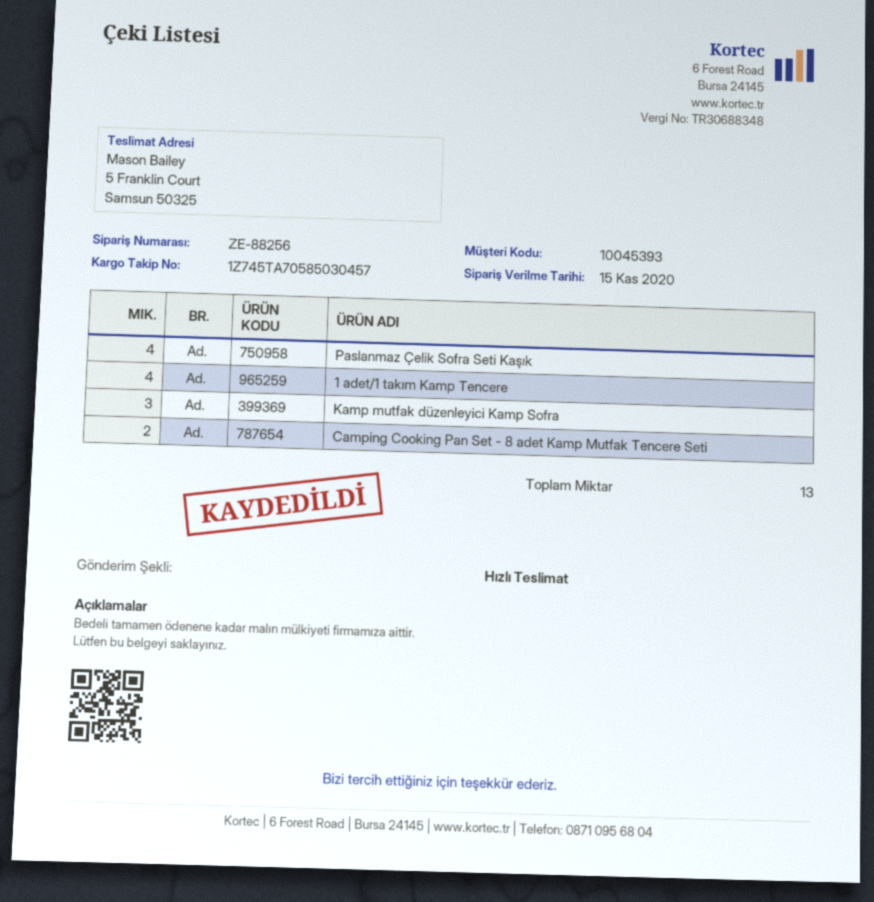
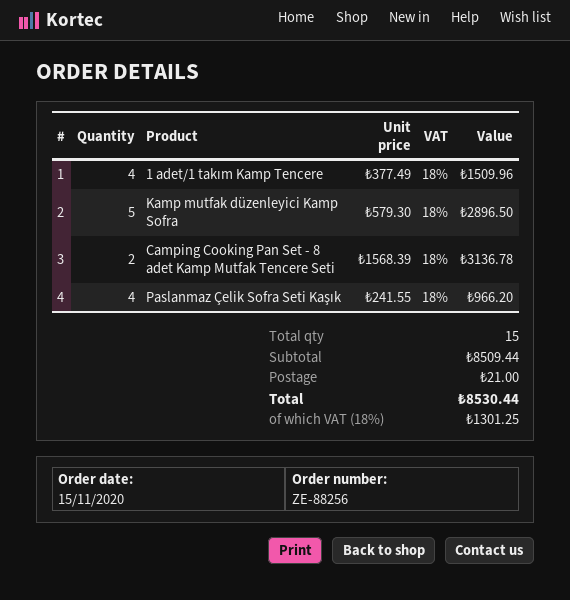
Kamp mutfak düzenleyici Kamp Sofra: 3 -> 5
total quantity: 13 -> 15

